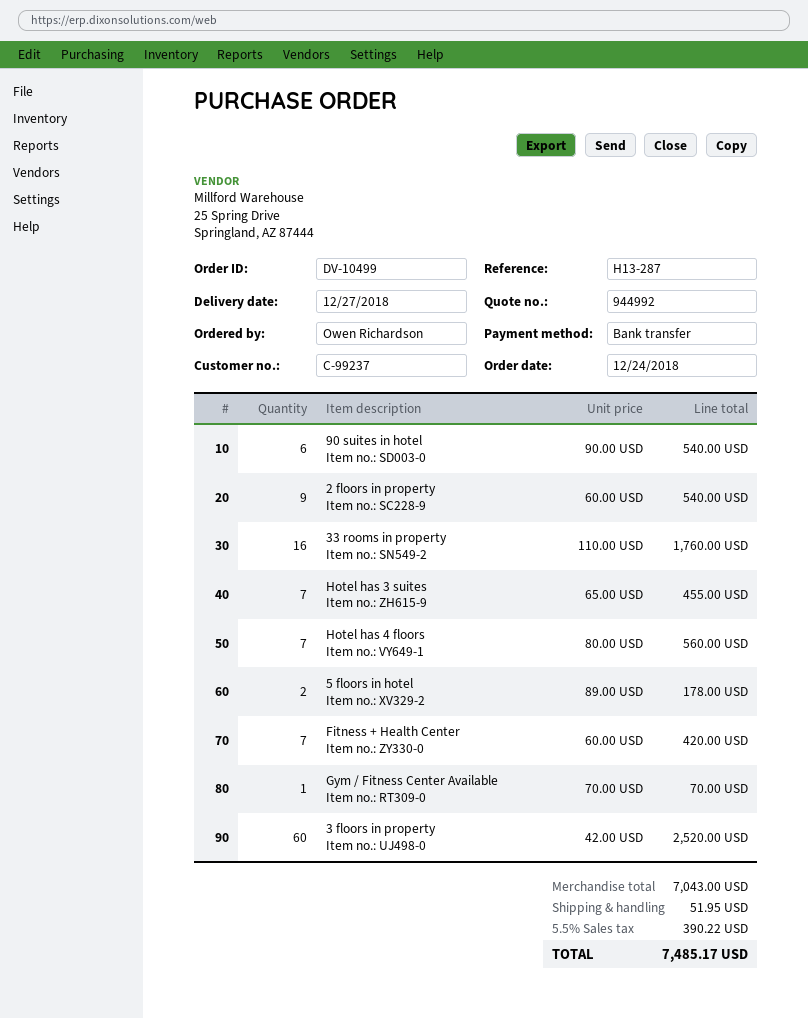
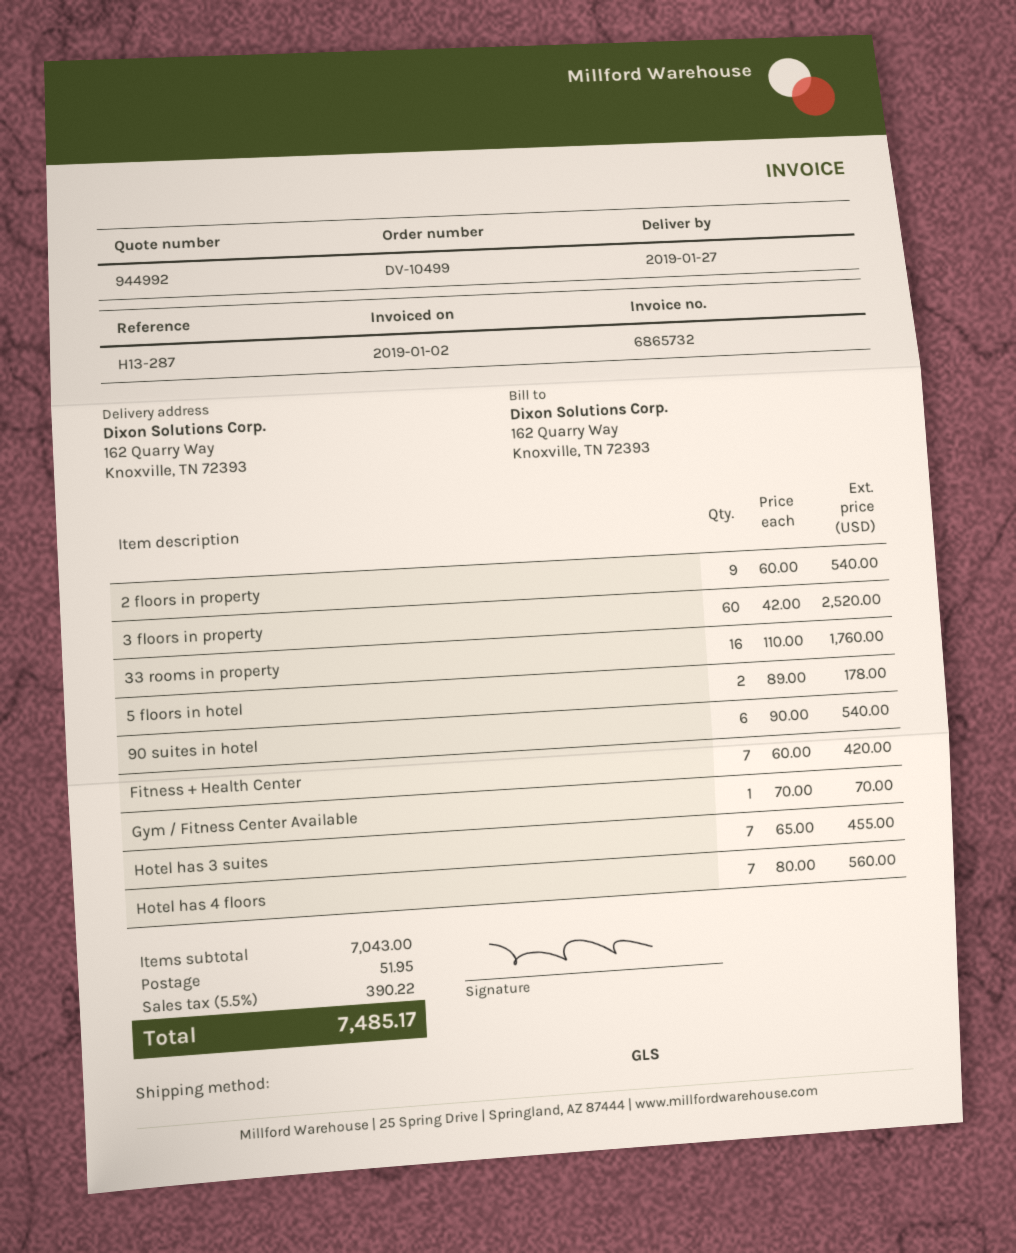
delivery date: 2018-12-27 -> 2019-01-27

